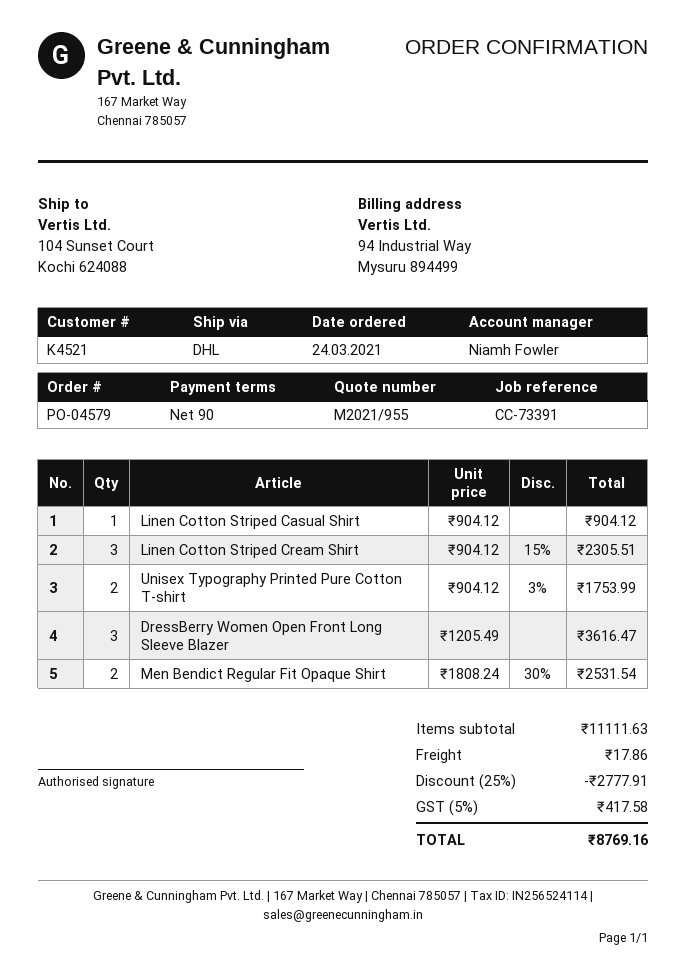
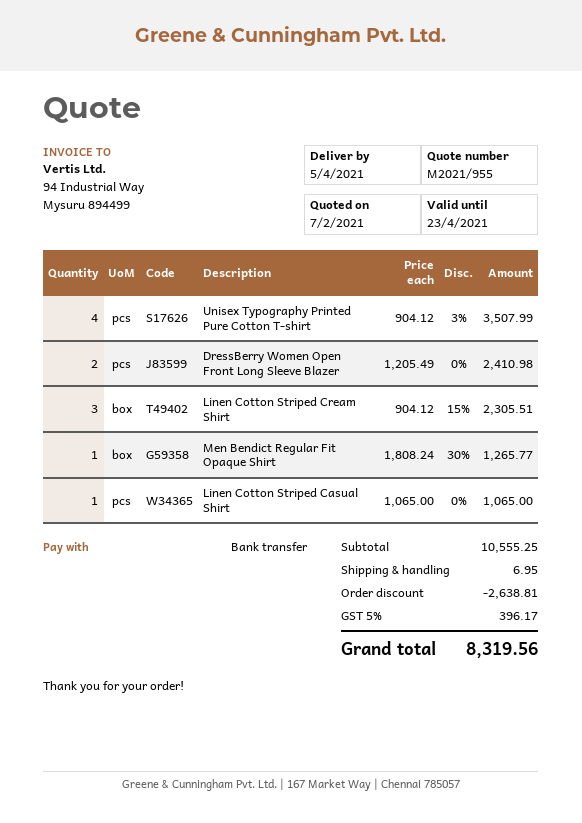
Linen Cotton Striped Casual Shirt: 1 x 904.12 = 904.12 -> 1 x 1065.00 = 1065.00
Unisex Typography Printed Pure Cotton T-shirt: 2 x 904.12 - 3% = 1753.99 -> 4 x 904.12 - 3% = 3507.99
DressBerry Women Open Front Long Sleeve Blazer: 3 x 1205.49 = 3616.47 -> 2 x 1205.49 = 2410.98
Men Bendict Regular Fit Opaque Shirt: 2 x 1808.24 - 30% = 2531.54 -> 1 x 1808.24 - 30% = 1265.77
subtotal: 11111.63 -> 10555.25
discount: 2777.91 -> 2638.81
shipping: 17.86 -> 6.95
tax: 5% = 417.58 -> 5% = 396.17
total: 8769.16 -> 8319.56

